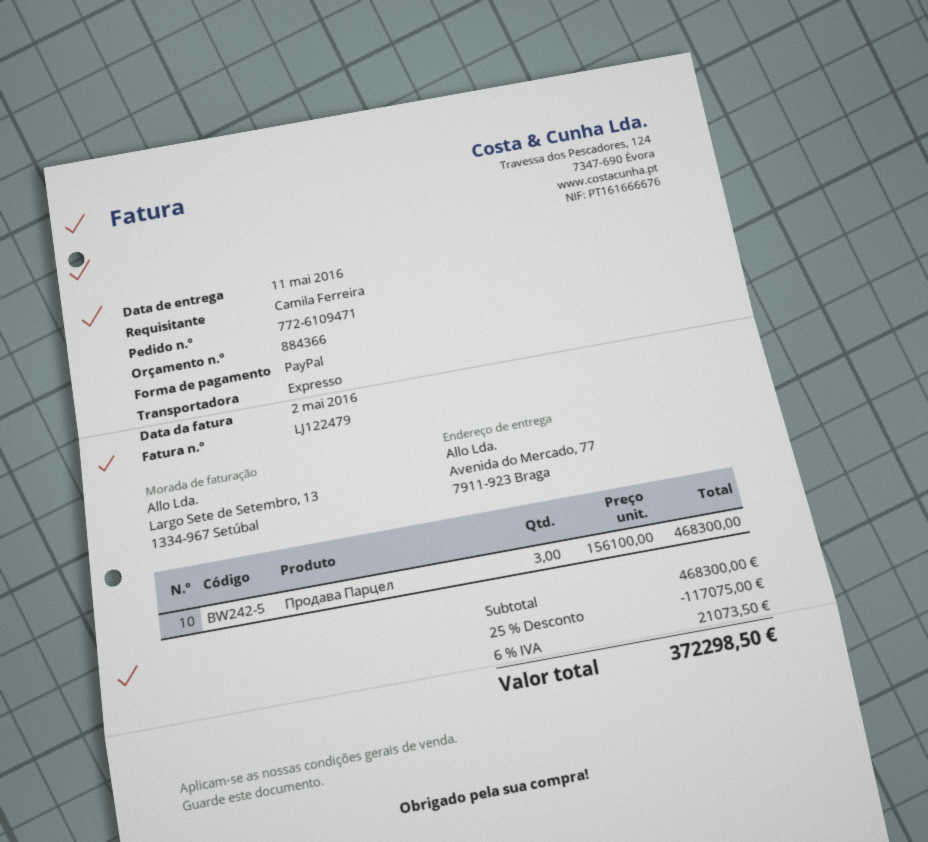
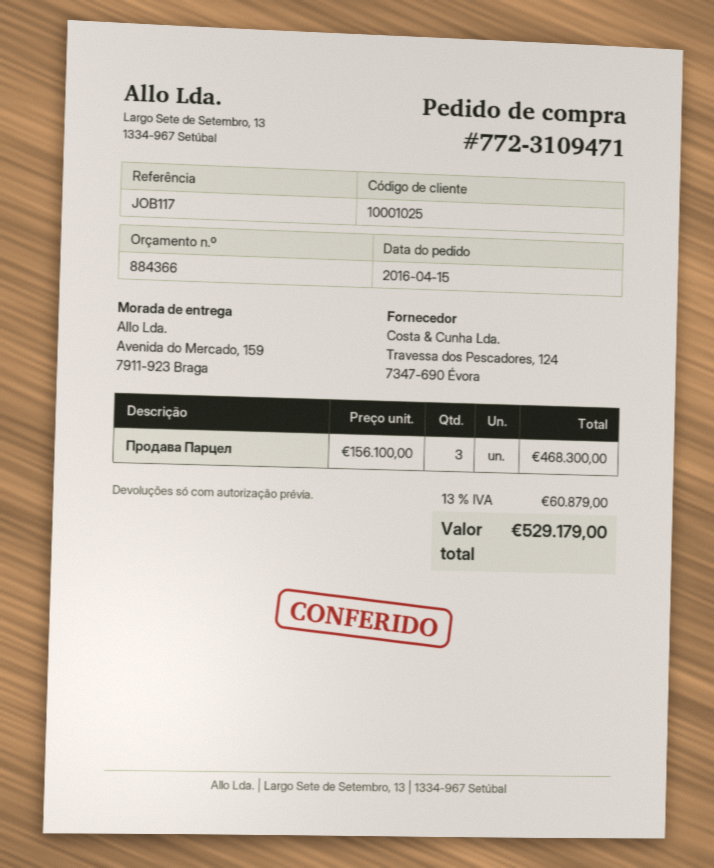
order number: 772-6109471 -> 772-3109471
ship to: Avenida do Mercado, 77, 7911-923 Braga -> Avenida do Mercado, 159, 7911-923 Braga
discount: 25% = 117075.00 -> none
tax: 6% = 21073.50 -> 13% = 60879.00
total: 372298.50 -> 529179.00

